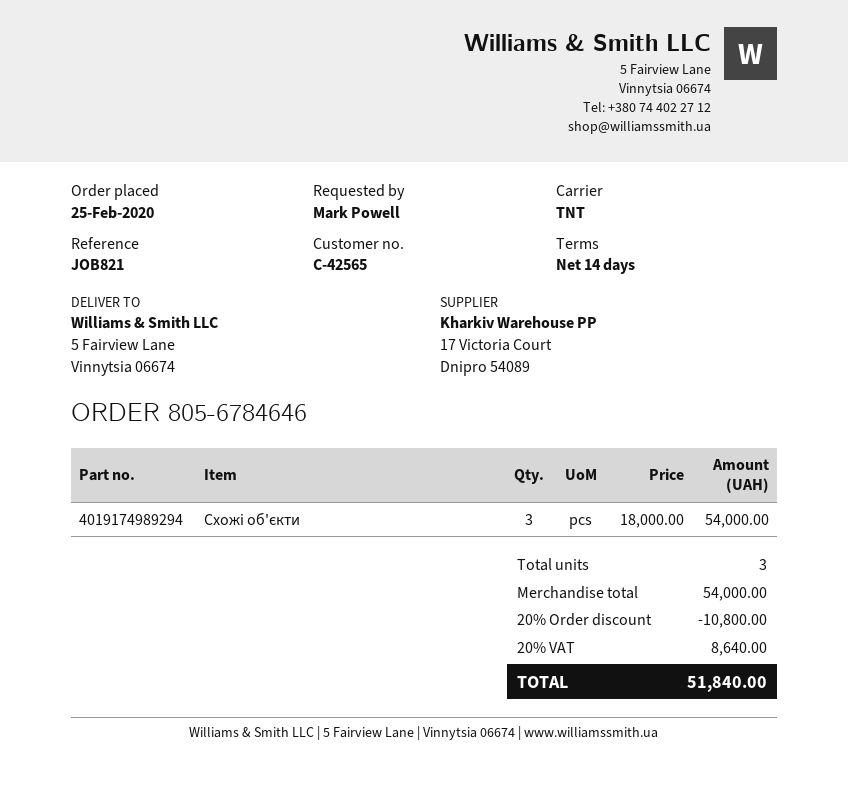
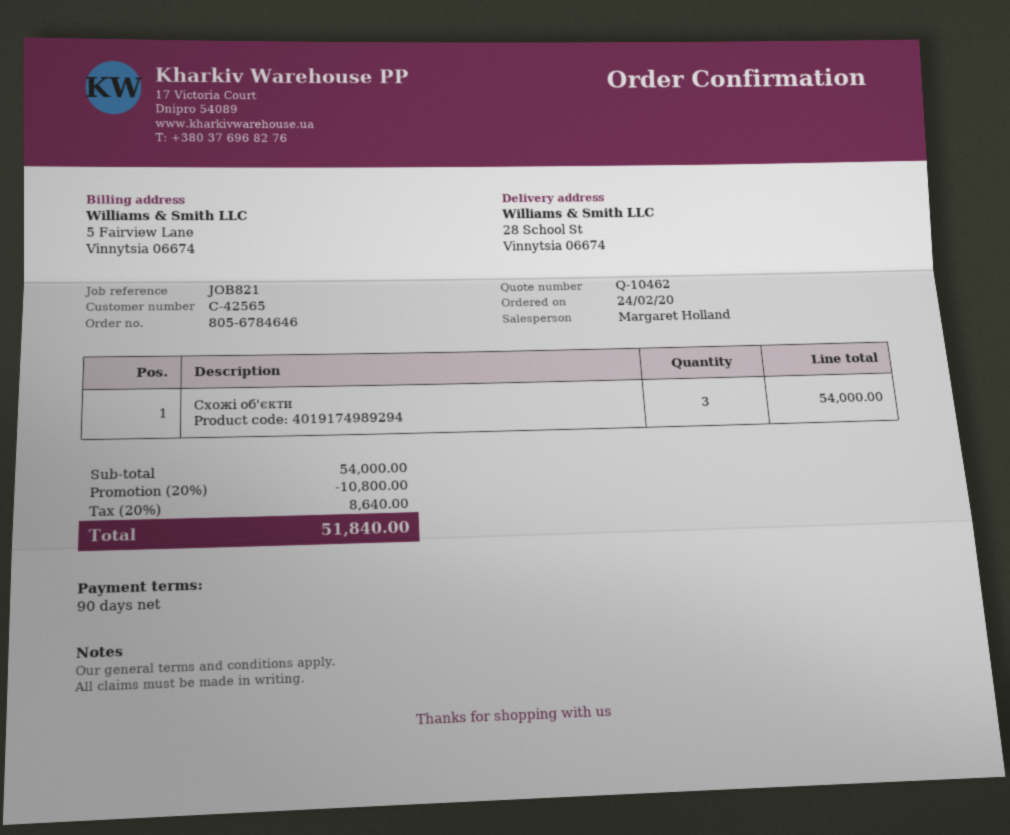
order date: 2020-02-25 -> 2020-02-24
payment terms: 14 days -> 90 days
ship to: 5 Fairview Lane, Vinnytsia 06674 -> 28 School St, Vinnytsia 06674

